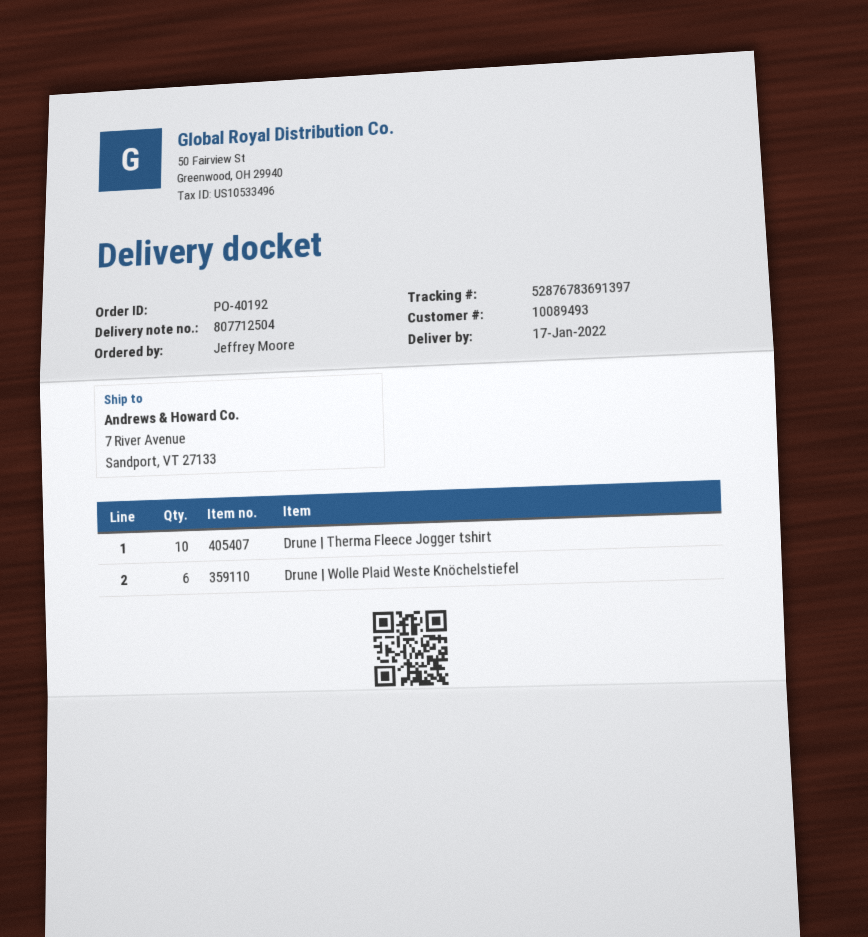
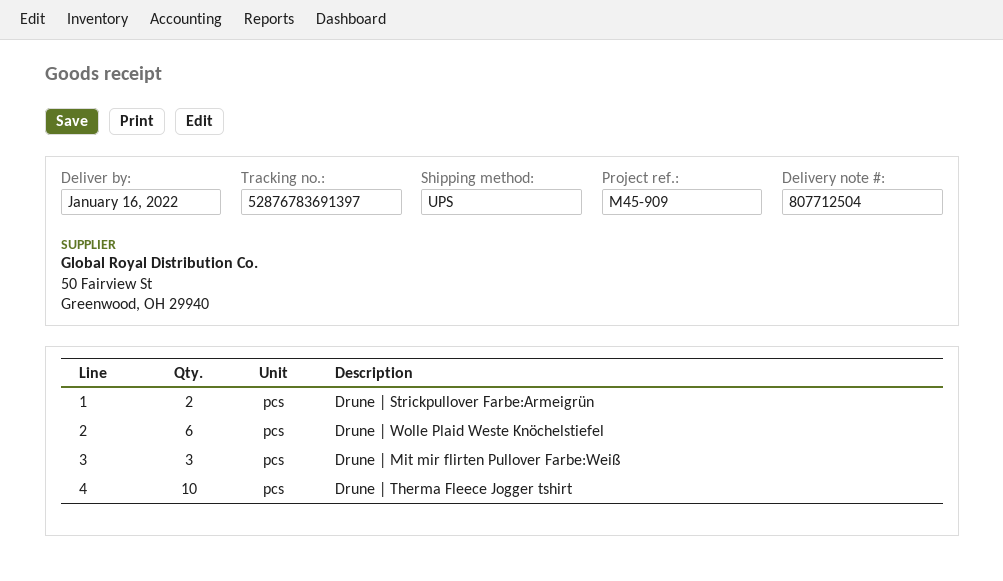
delivery date: 2022-01-17 -> 2022-01-16
Drune | Strickpullover Farbe:Armeigrün: none -> 2
Drune | Mit mir flirten Pullover Farbe:Weiß: none -> 3

